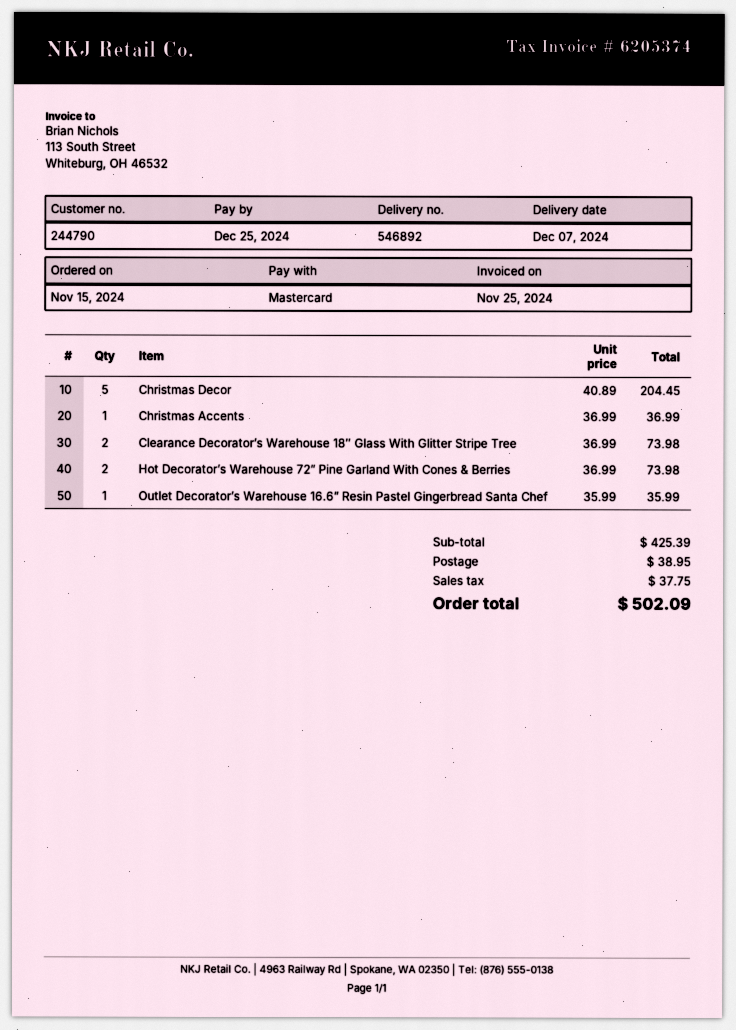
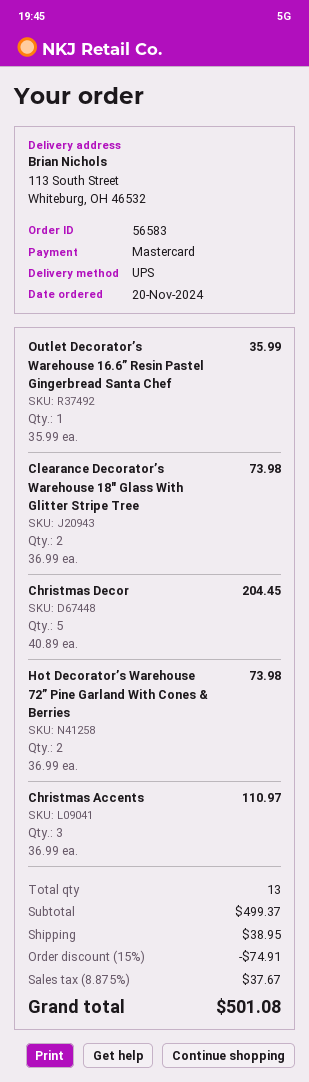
order date: 2024-11-15 -> 2024-11-20
Christmas Accents: 1 x 36.99 = 36.99 -> 3 x 36.99 = 110.97
subtotal: 425.39 -> 499.37
discount: none -> 15% = 74.91
tax: 37.75 -> 37.67
total: 502.09 -> 501.08

